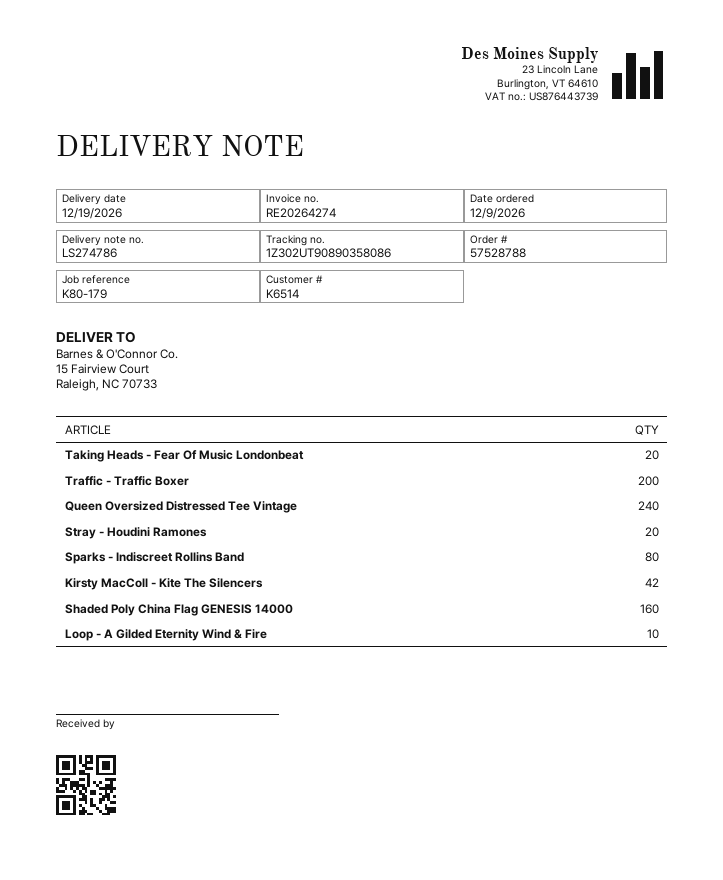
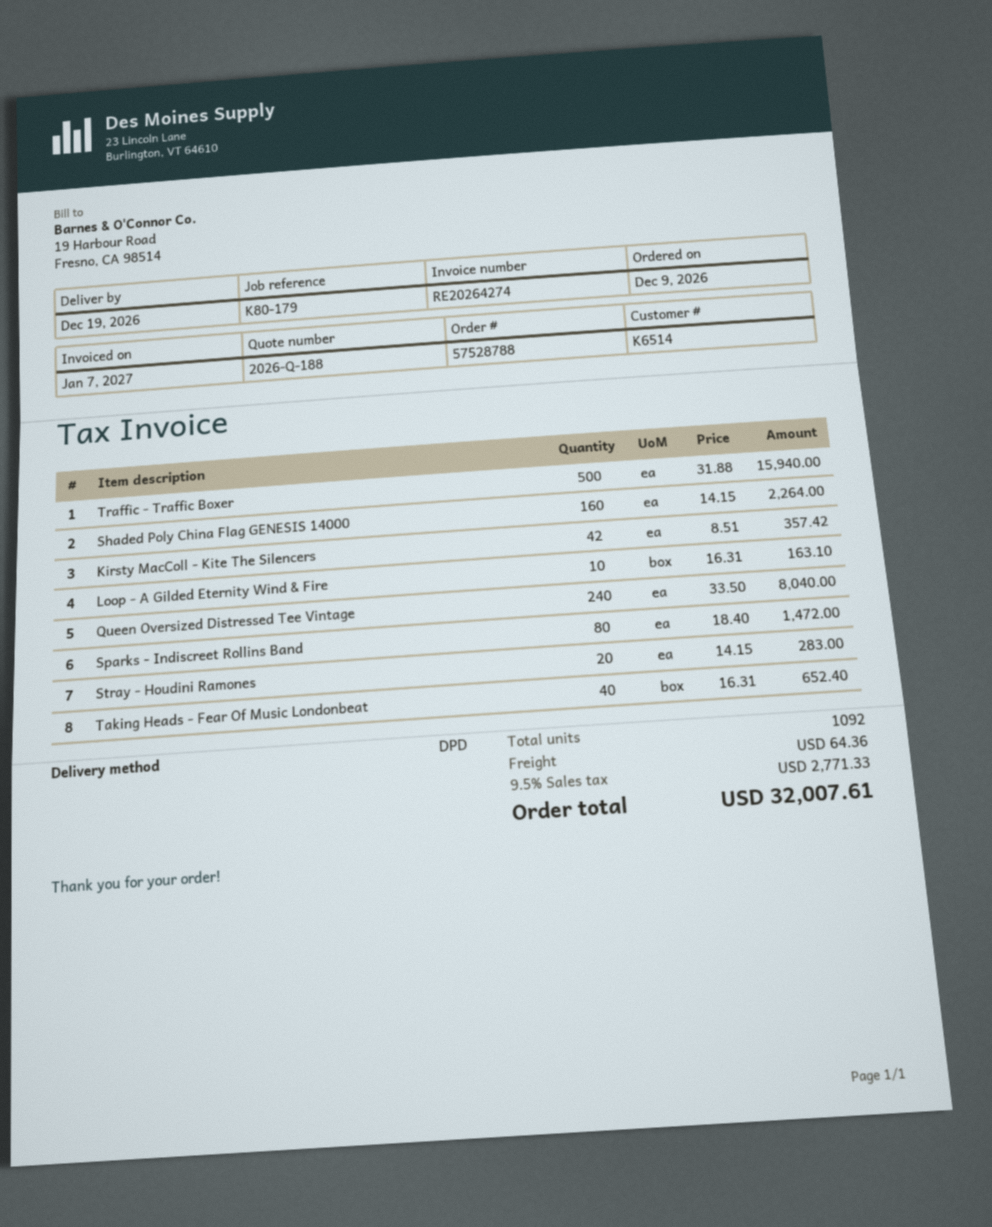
Taking Heads - Fear Of Music Londonbeat: 20 -> 40
Traffic - Traffic Boxer: 200 -> 500

